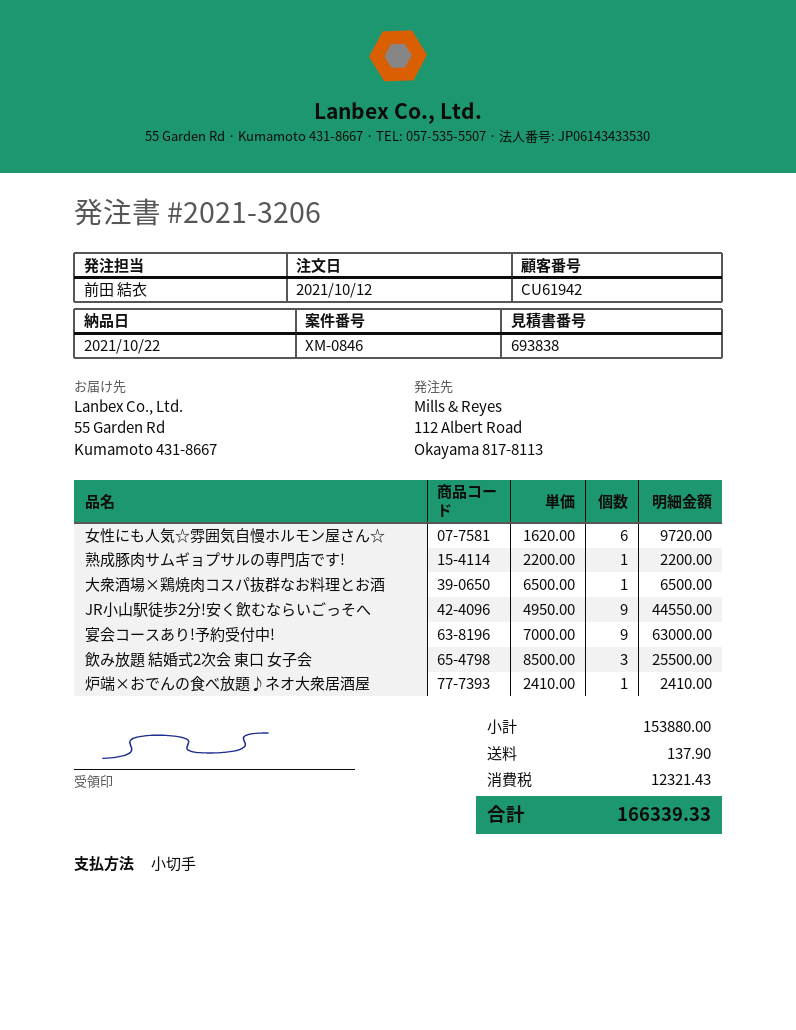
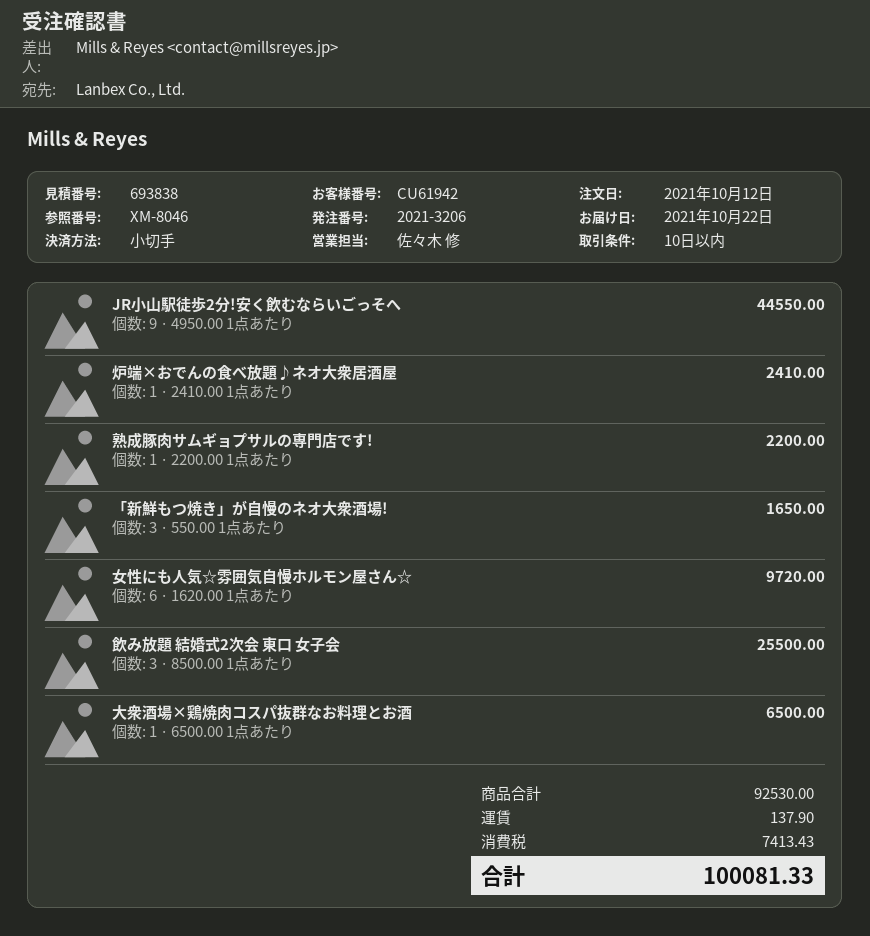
reference: XM-0846 -> XM-8046
宴会コースあり!予約受付中!: 9 x 7000.00 = 63000.00 -> none
「新鮮もつ焼き」が自慢のネオ大衆酒場!: none -> 3 x 550.00 = 1650.00
subtotal: 153880.00 -> 92530.00
tax: 12321.43 -> 7413.43
total: 166339.33 -> 100081.33

